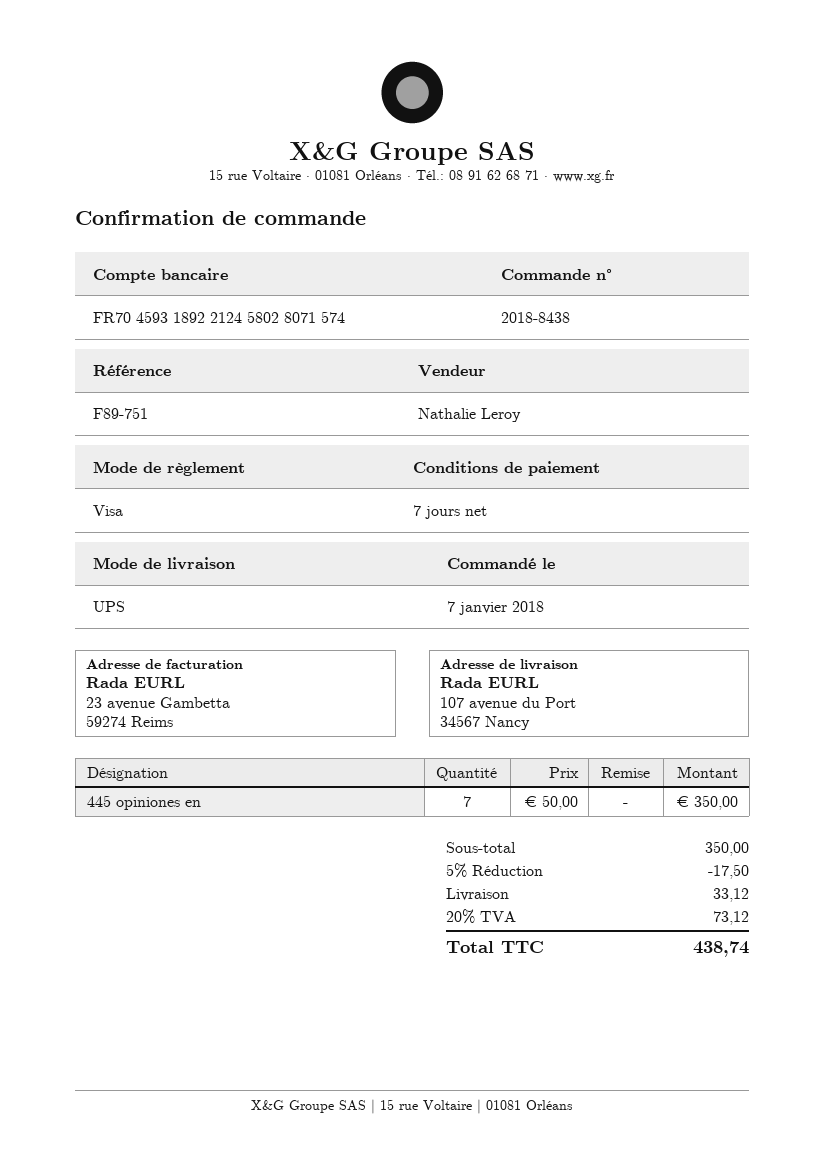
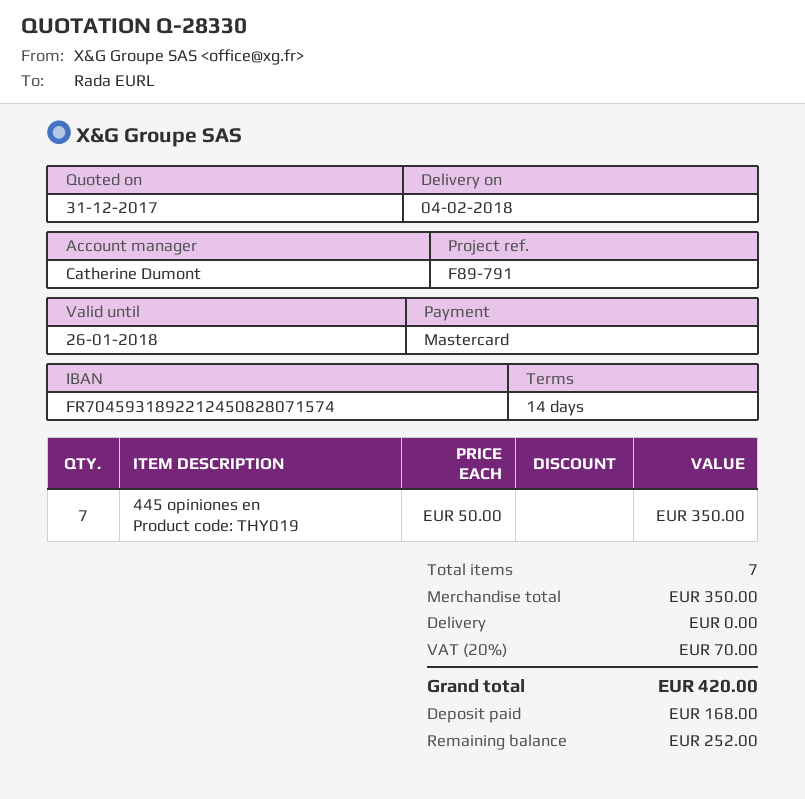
payment terms: 7 days -> 14 days
reference: F89-751 -> F89-791
sales rep: Nathalie Leroy -> Catherine Dumont
payment method: Visa -> Mastercard
bank account: FR7045931892212458028071574 -> FR7045931892212450828071574
discount: 5% = 17.50 -> none
shipping: 33.12 -> 0.00
tax: 20% = 73.12 -> 20% = 70.00
total: 438.74 -> 420.00

